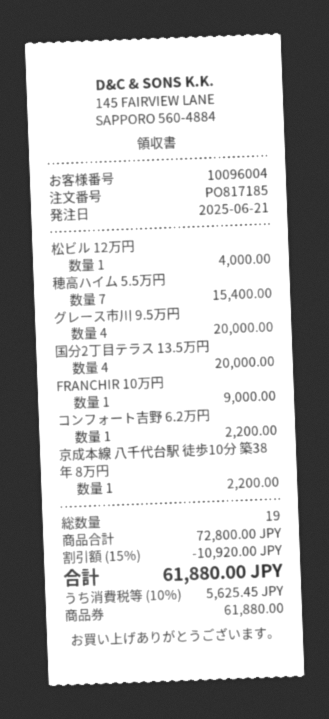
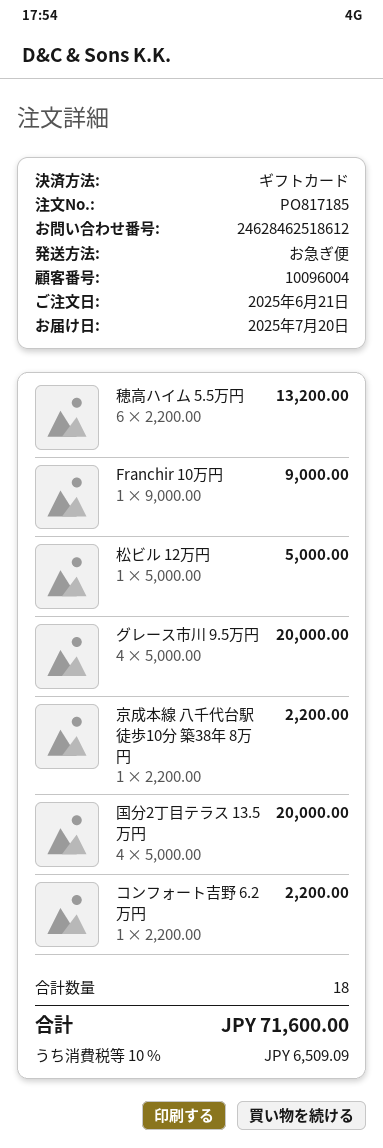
松ビル 12万円: 1 for 4000.00 -> 1 for 5000.00
穂高ハイム 5.5万円: 7 for 15400.00 -> 6 for 13200.00
total quantity: 19 -> 18
discount: 15% = 10920.00 -> none
tax: 10% = 5625.45 -> 10% = 6509.09
total: 61880.00 -> 71600.00

